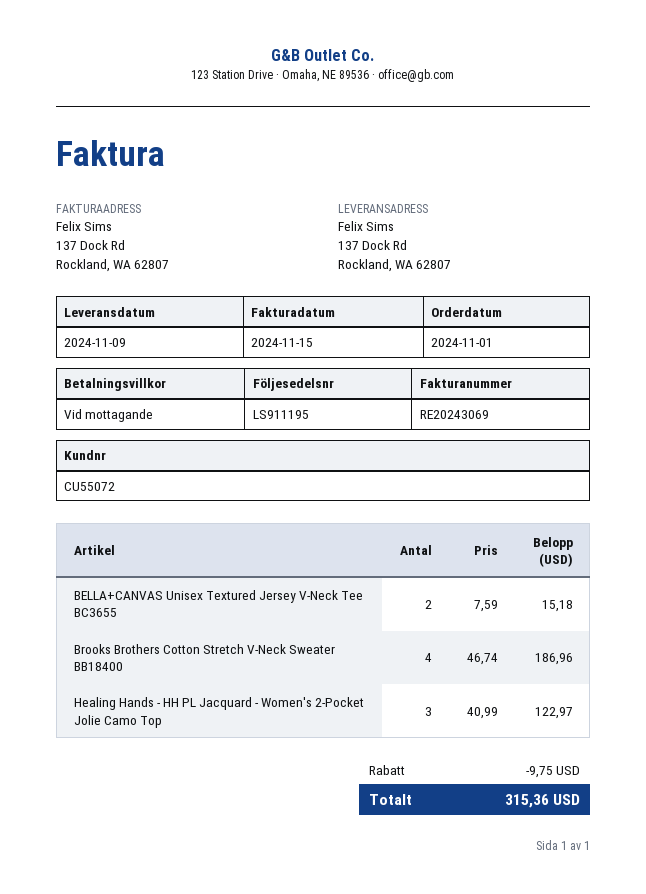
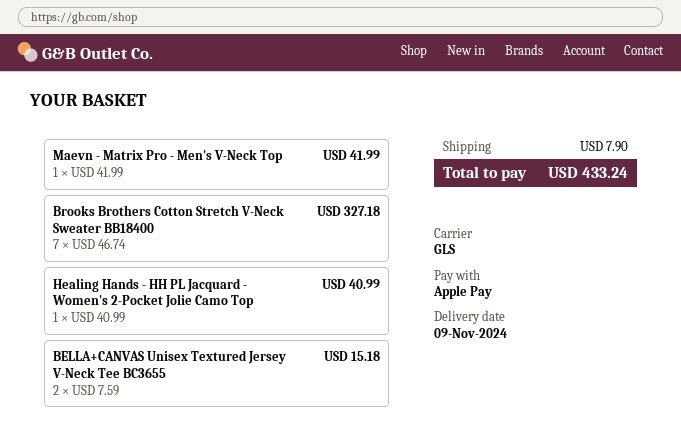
Brooks Brothers Cotton Stretch V-Neck Sweater BB18400: 4 x 46.74 = 186.96 -> 7 x 46.74 = 327.18
Healing Hands - HH PL Jacquard - Women's 2-Pocket Jolie Camo Top: 3 x 40.99 = 122.97 -> 1 x 40.99 = 40.99
Maevn - Matrix Pro - Men's V-Neck Top: none -> 1 x 41.99 = 41.99
discount: 9.75 -> none
shipping: none -> 7.90
total: 315.36 -> 433.24

